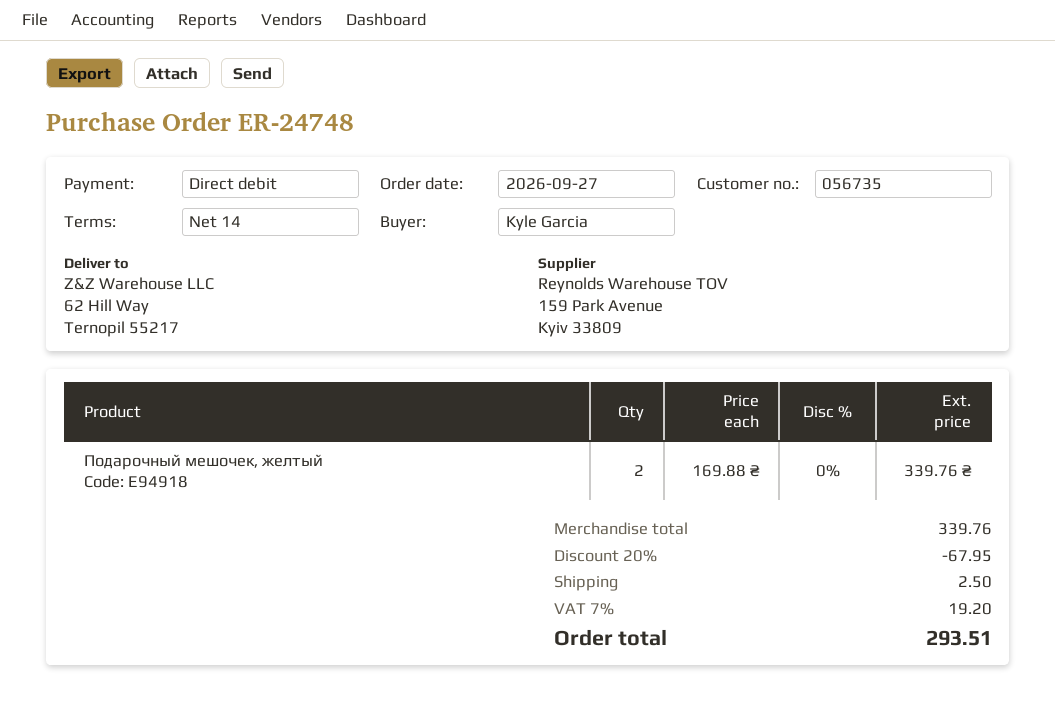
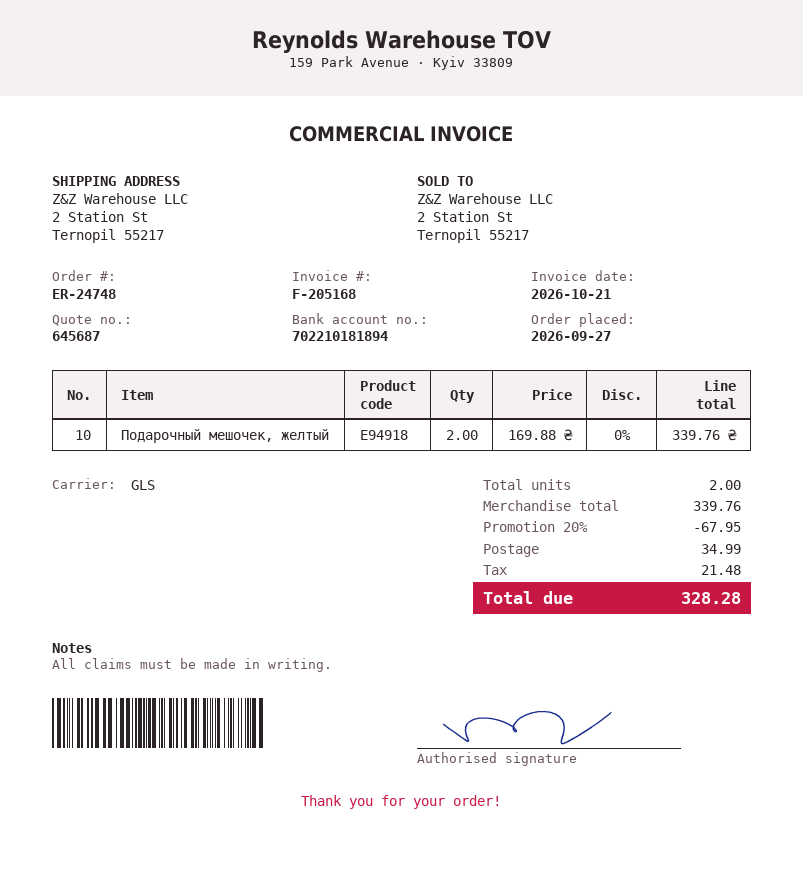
ship to: 62 Hill Way, Ternopil 55217 -> 2 Station St, Ternopil 55217
shipping: 2.50 -> 34.99
tax: 19.20 -> 21.48
total: 293.51 -> 328.28

